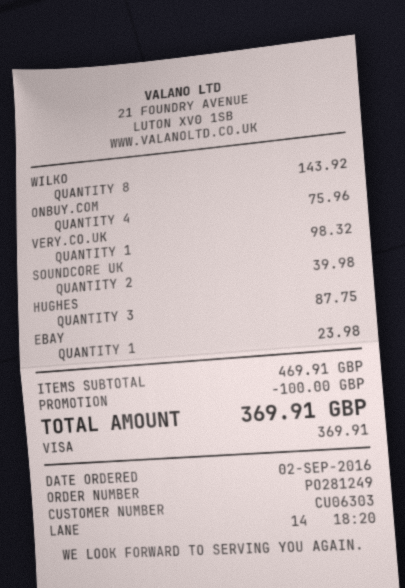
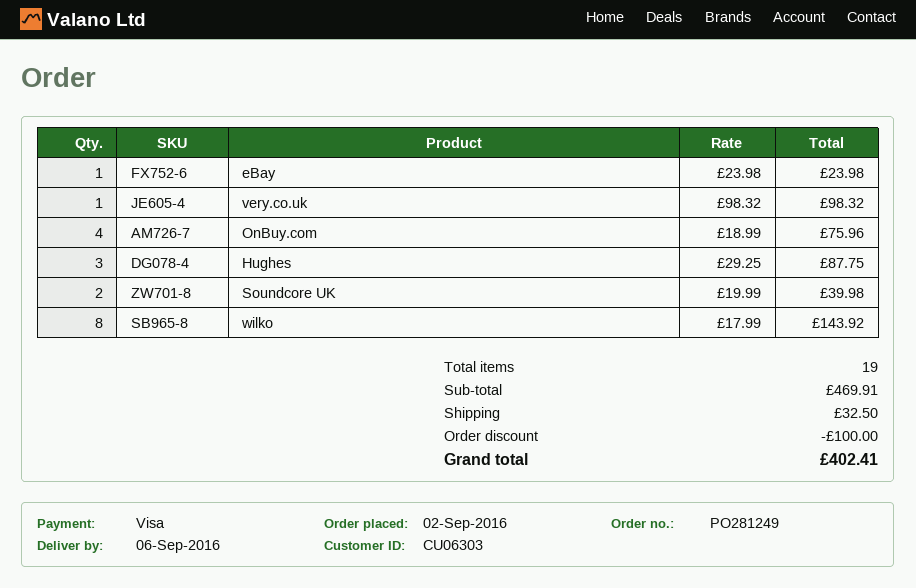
shipping: none -> 32.50
total: 369.91 -> 402.41

